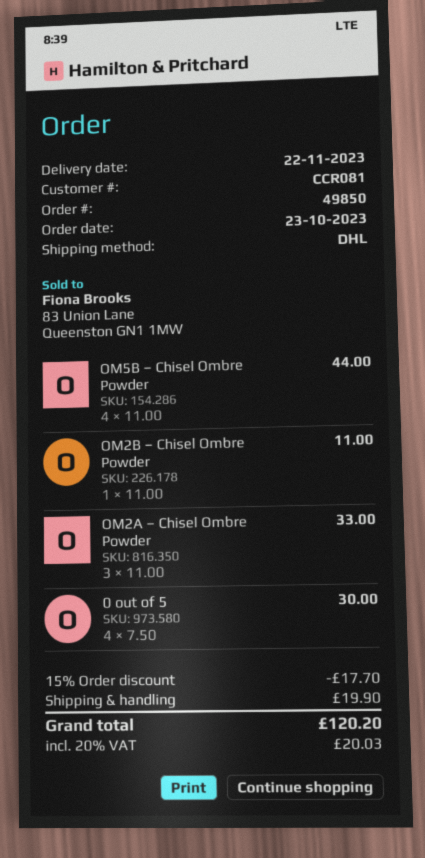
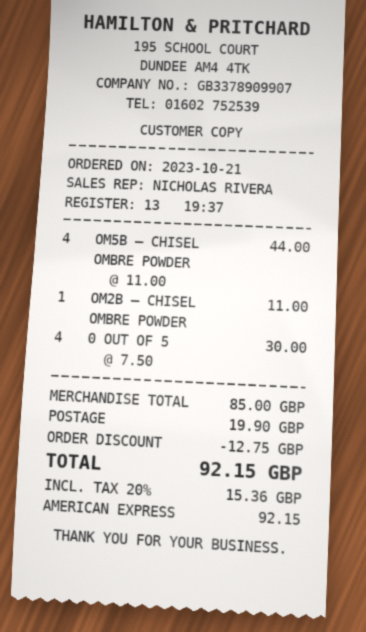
order date: 2023-10-23 -> 2023-10-21
OM2A – Chisel Ombre Powder: 3 x 11.00 = 33.00 -> none
discount: 17.70 -> 12.75
tax: 20% = 20.03 -> 20% = 15.36
total: 120.20 -> 92.15

